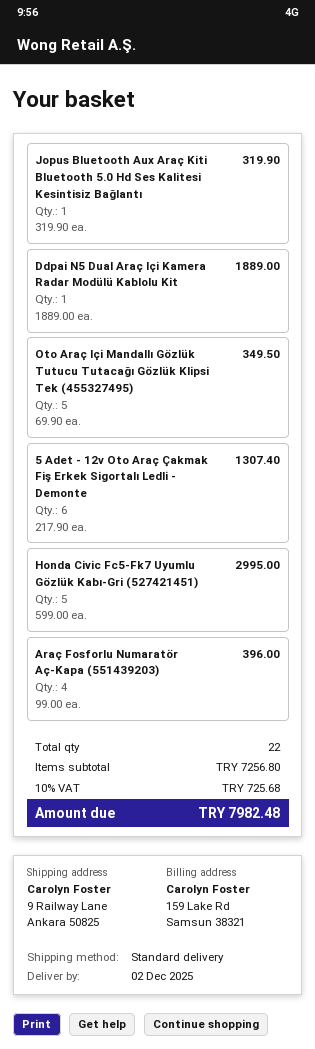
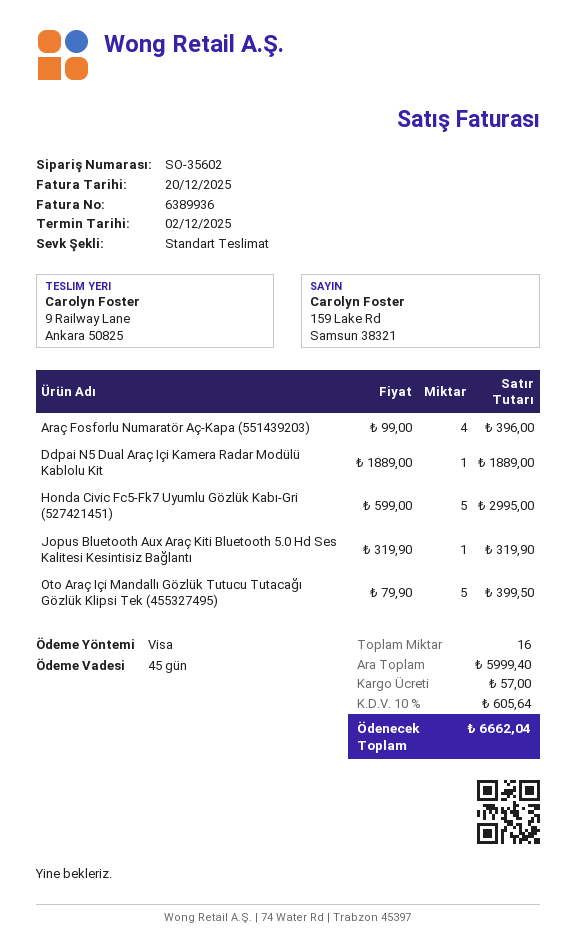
Oto Araç Içi Mandallı Gözlük Tutucu Tutacağı Gözlük Klipsi Tek (455327495): 5 x 69.90 = 349.50 -> 5 x 79.90 = 399.50
5 Adet - 12v Oto Araç Çakmak Fiş Erkek Sigortalı Ledli - Demonte: 6 x 217.90 = 1307.40 -> none
total quantity: 22 -> 16
subtotal: 7256.80 -> 5999.40
shipping: none -> 57.00
tax: 10% = 725.68 -> 10% = 605.64
total: 7982.48 -> 6662.04

